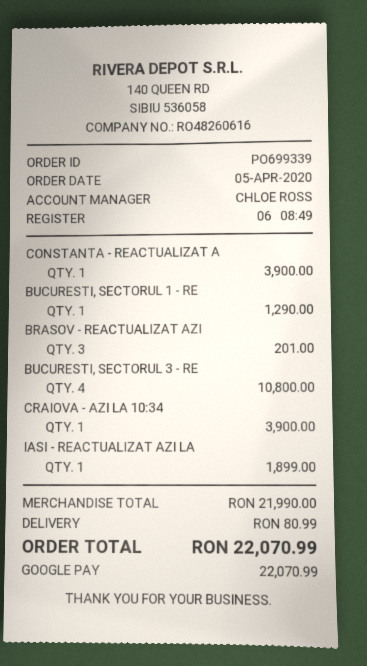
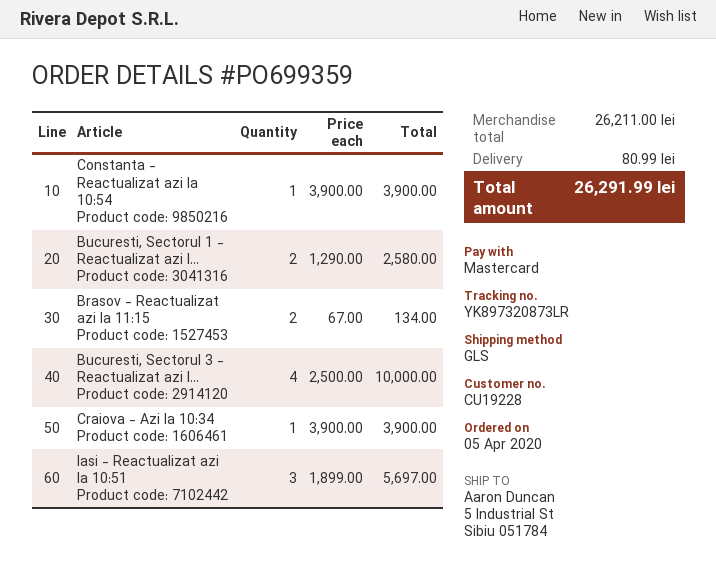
order number: PO699339 -> PO699359
payment method: Google Pay -> Mastercard
BUCURESTI, SECTORUL 1 - RE: 1 for 1290.00 -> 2 for 2580.00
BRASOV - REACTUALIZAT AZI: 3 for 201.00 -> 2 for 134.00
BUCURESTI, SECTORUL 3 - RE: 4 for 10800.00 -> 4 for 10000.00
IASI - REACTUALIZAT AZI LA: 1 for 1899.00 -> 3 for 5697.00
subtotal: 21990.00 -> 26211.00
total: 22070.99 -> 26291.99

